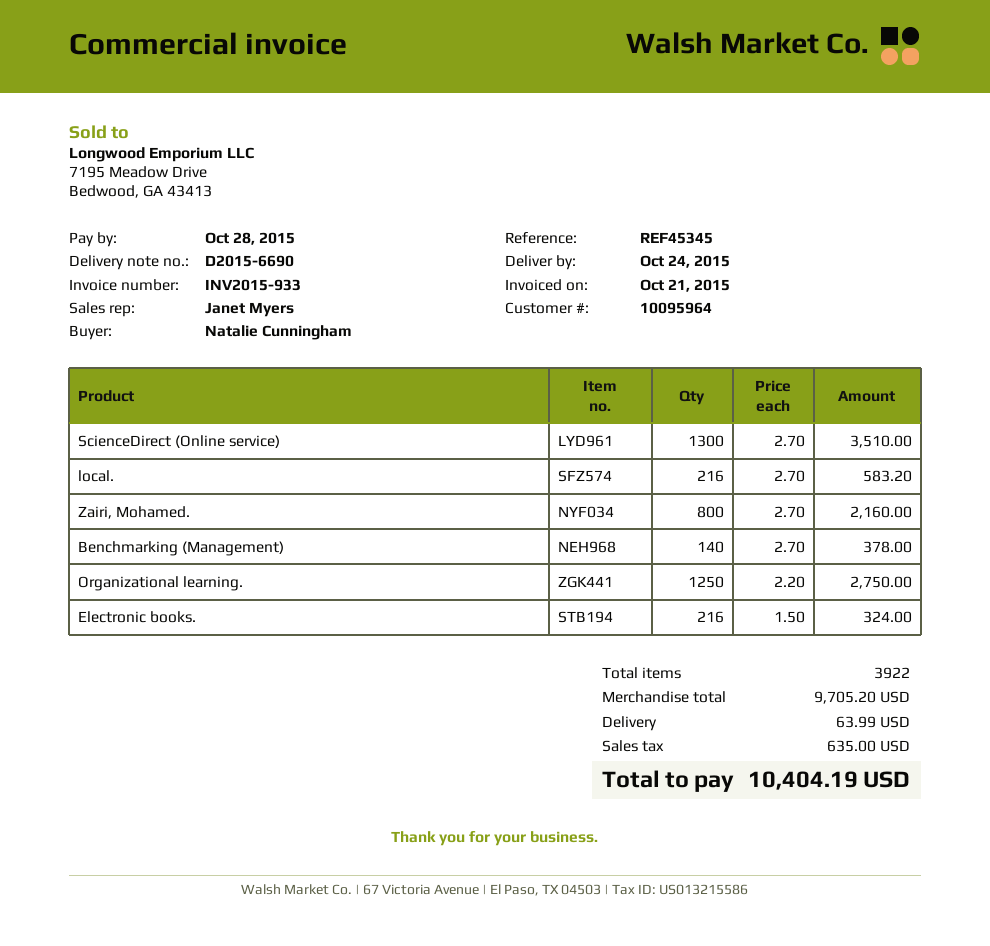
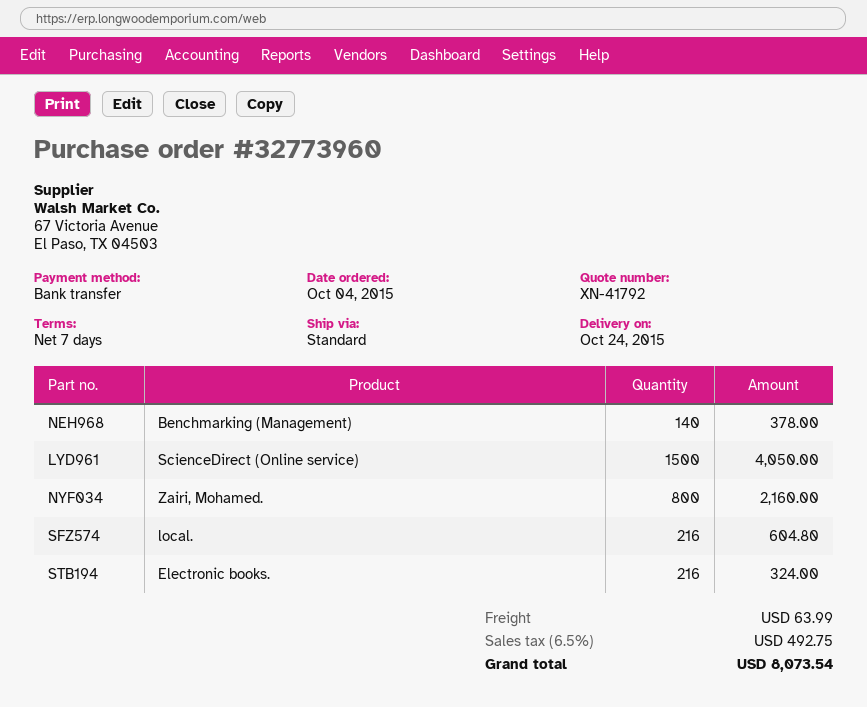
ScienceDirect (Online service): 1300 for 3510.00 -> 1500 for 4050.00
local.: 216 for 583.20 -> 216 for 604.80
Organizational learning.: 1250 for 2750.00 -> none
tax: 635.00 -> 492.75
total: 10404.19 -> 8073.54

